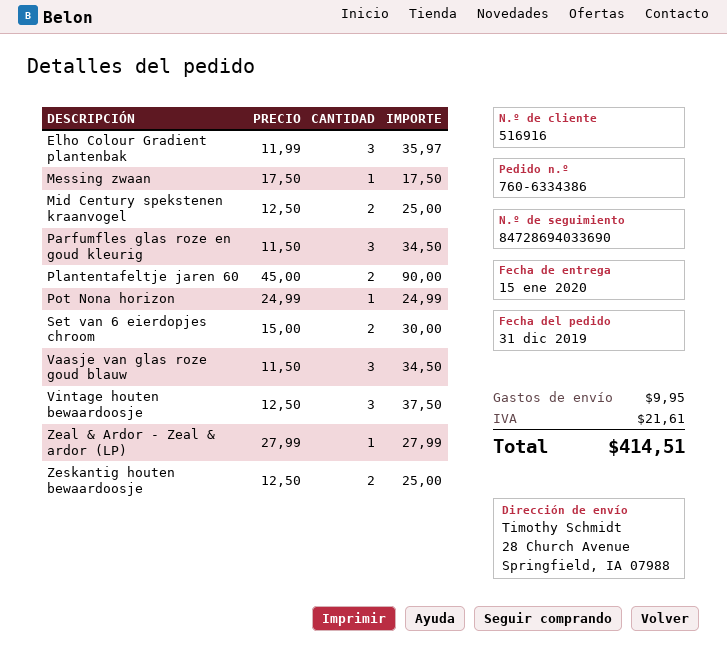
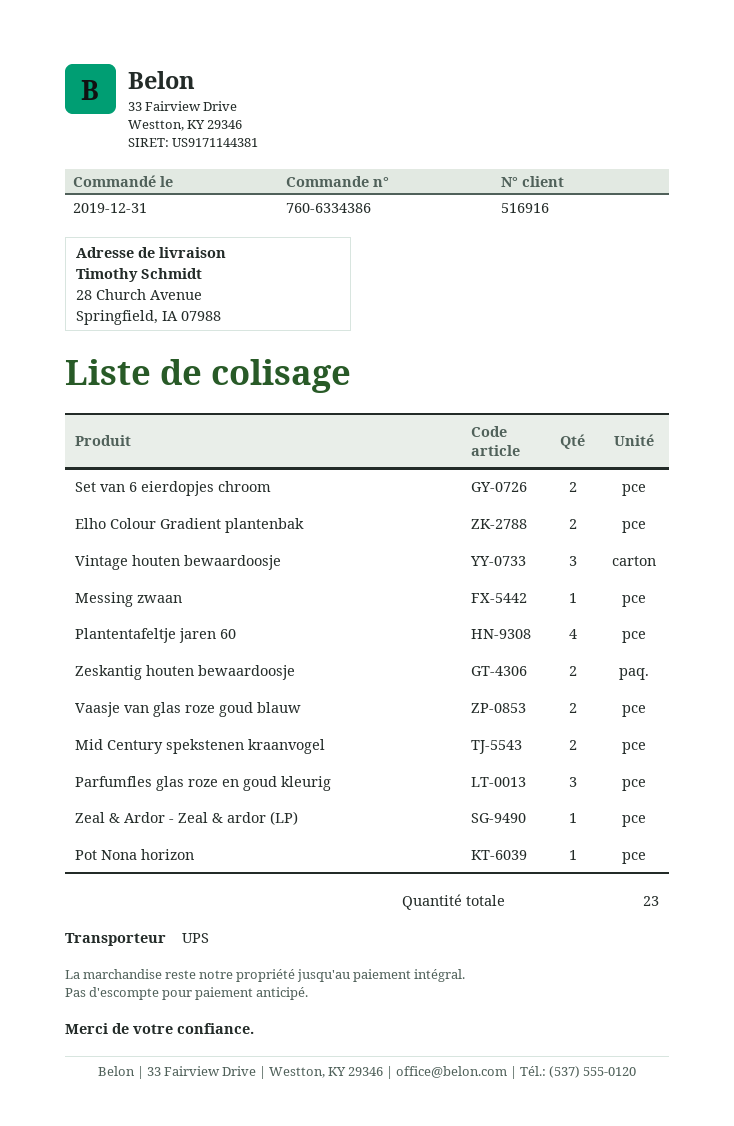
Elho Colour Gradient plantenbak: 3 -> 2
Plantentafeltje jaren 60: 2 -> 4
Vaasje van glas roze goud blauw: 3 -> 2

